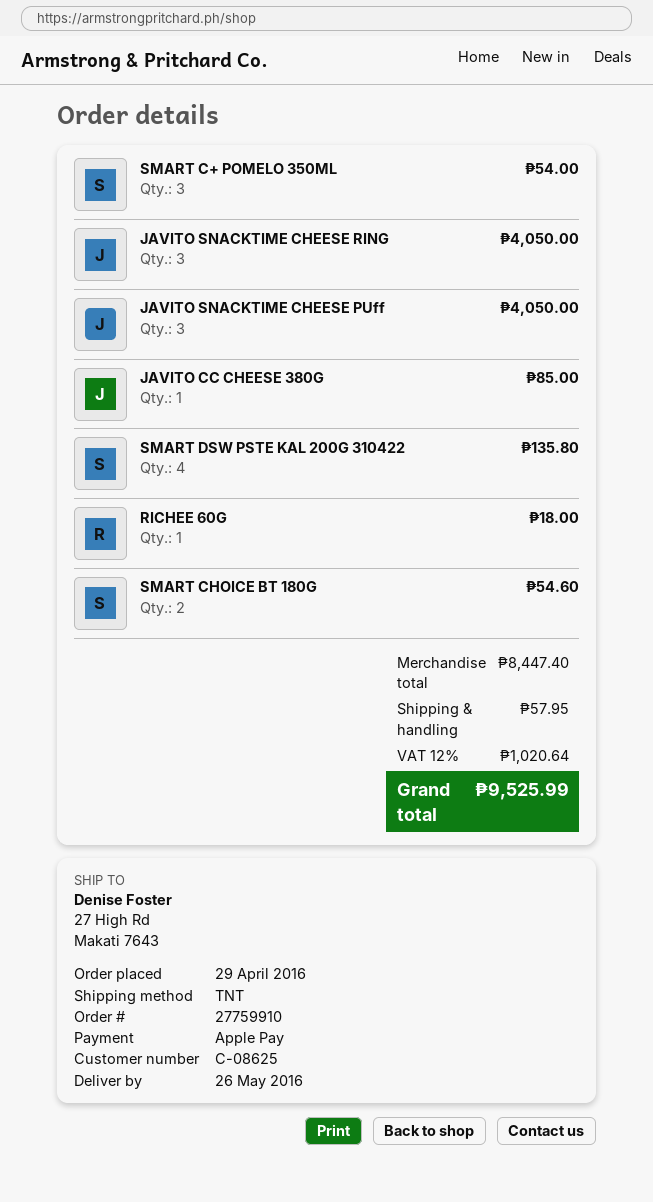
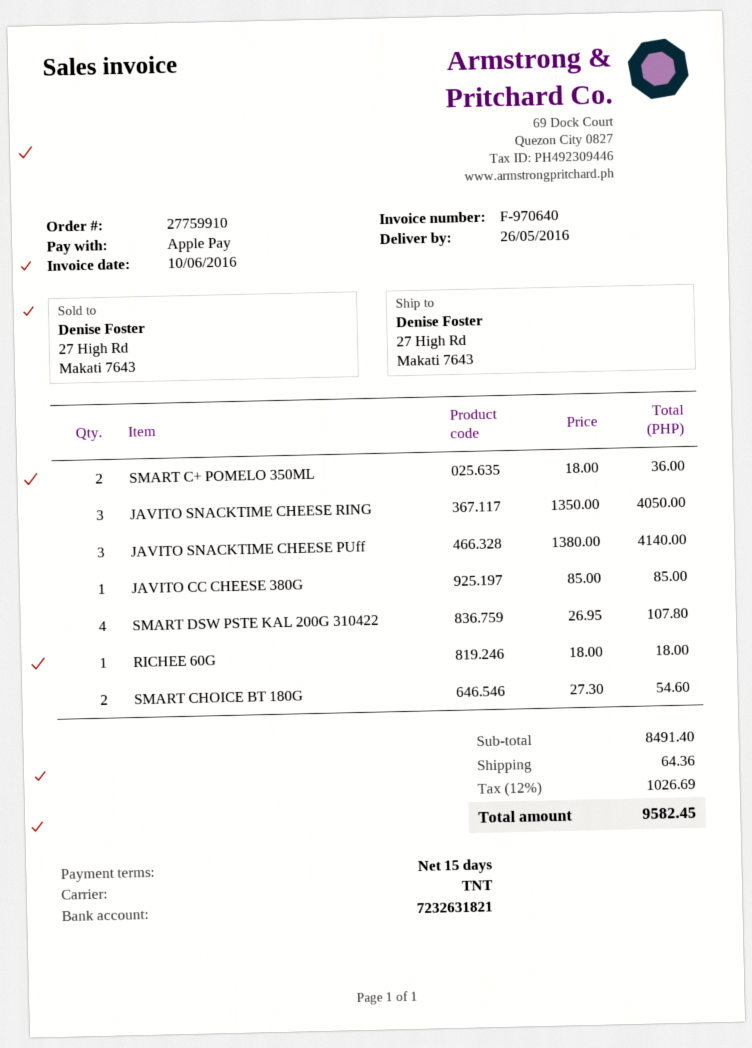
SMART C+ POMELO 350ML: 3 for 54.00 -> 2 for 36.00
JAVITO SNACKTIME CHEESE PUff: 3 for 4050.00 -> 3 for 4140.00
SMART DSW PSTE KAL 200G 310422: 4 for 135.80 -> 4 for 107.80
subtotal: 8447.40 -> 8491.40
shipping: 57.95 -> 64.36
tax: 12% = 1020.64 -> 12% = 1026.69
total: 9525.99 -> 9582.45

